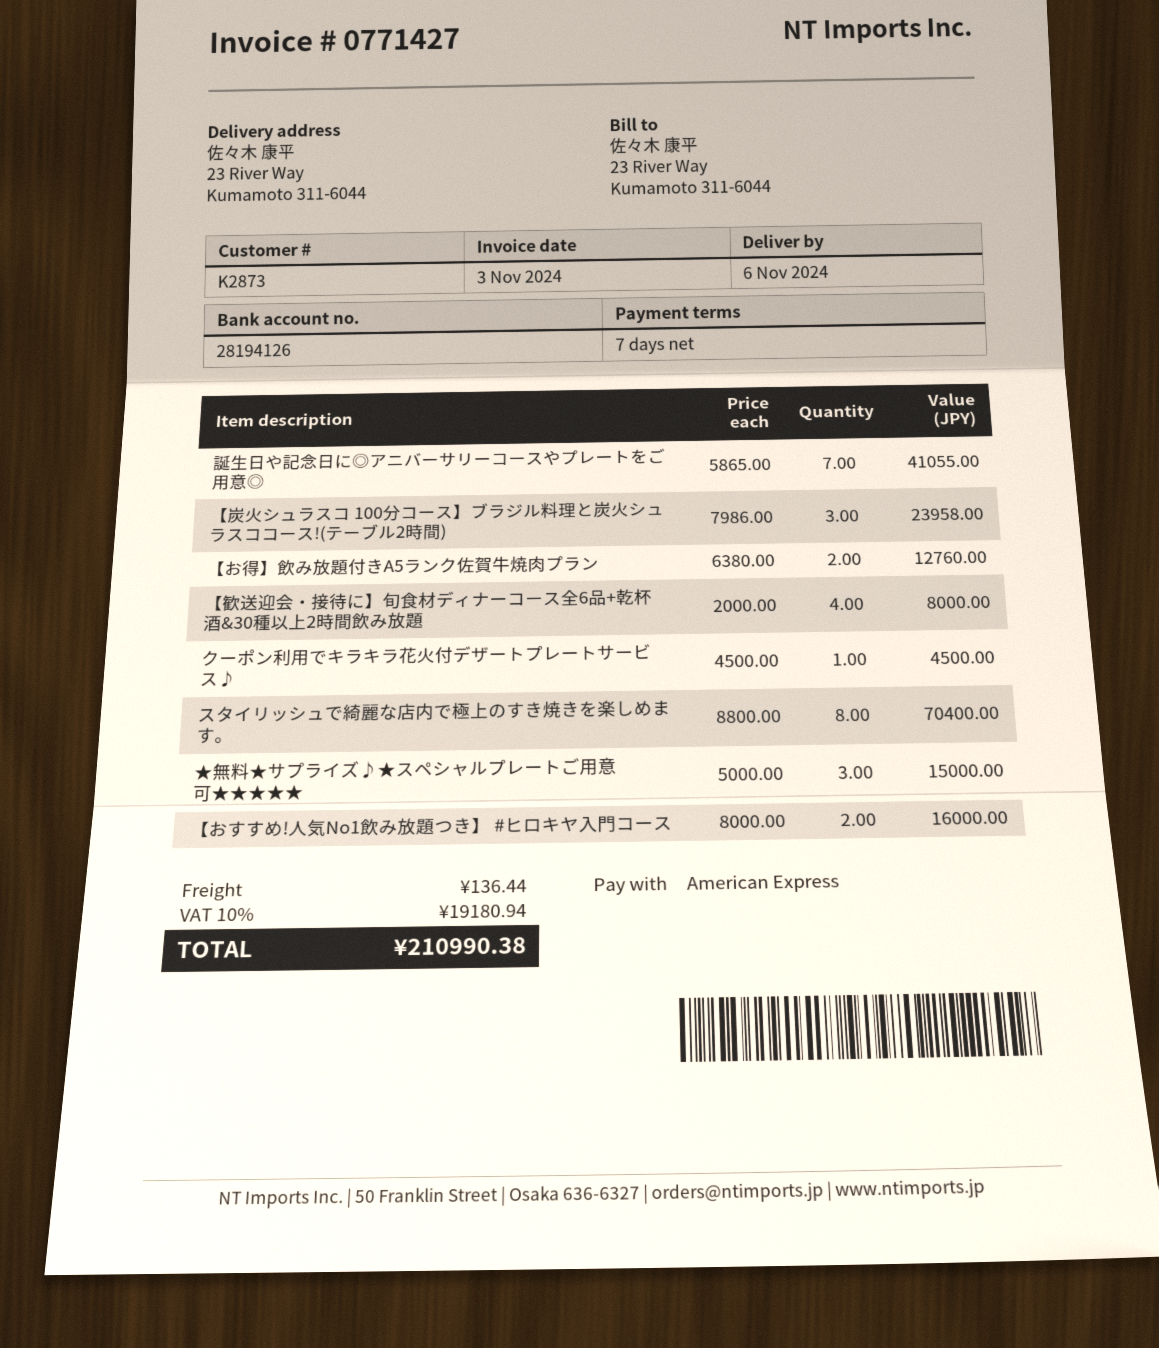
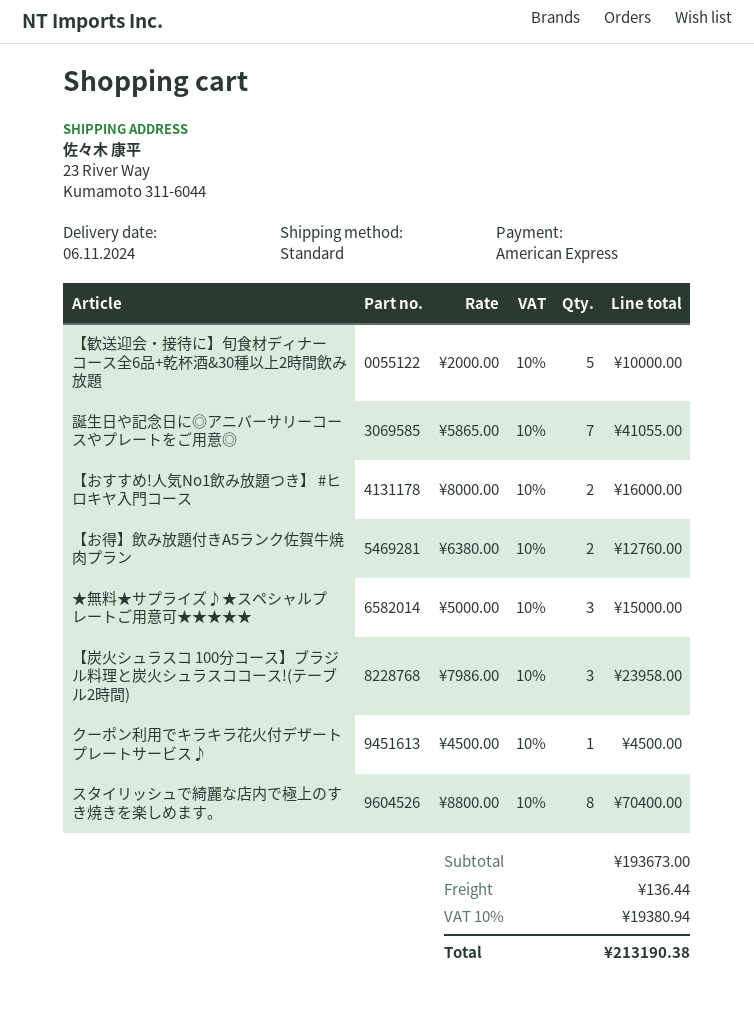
【歓送迎会・接待に】旬食材ディナーコース全6品+乾杯酒&30種以上2時間飲み放題: 4 x 2000.00 = 8000.00 -> 5 x 2000.00 = 10000.00
tax: 10% = 19180.94 -> 10% = 19380.94
total: 210990.38 -> 213190.38

